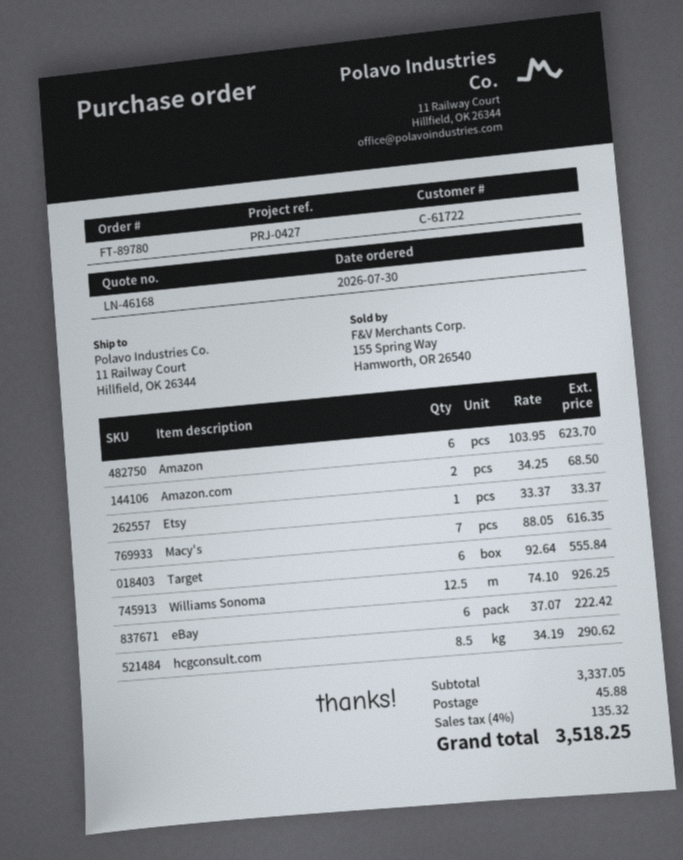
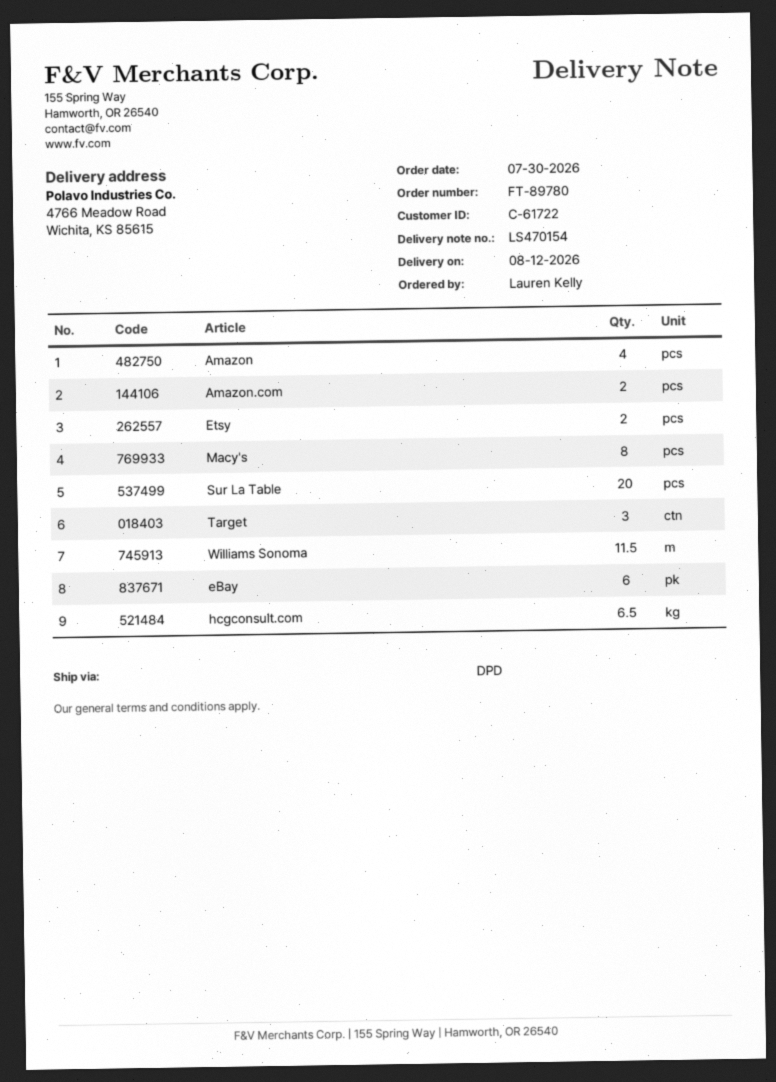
ship to: 11 Railway Court, Hillfield, OK 26344 -> 4766 Meadow Road, Wichita, KS 85615
Amazon: 6 -> 4
Etsy: 1 -> 2
Macy's: 7 -> 8
Target: 6 -> 3
Williams Sonoma: 12.5 -> 11.5
hcgconsult.com: 8.5 -> 6.5
Sur La Table: none -> 20

